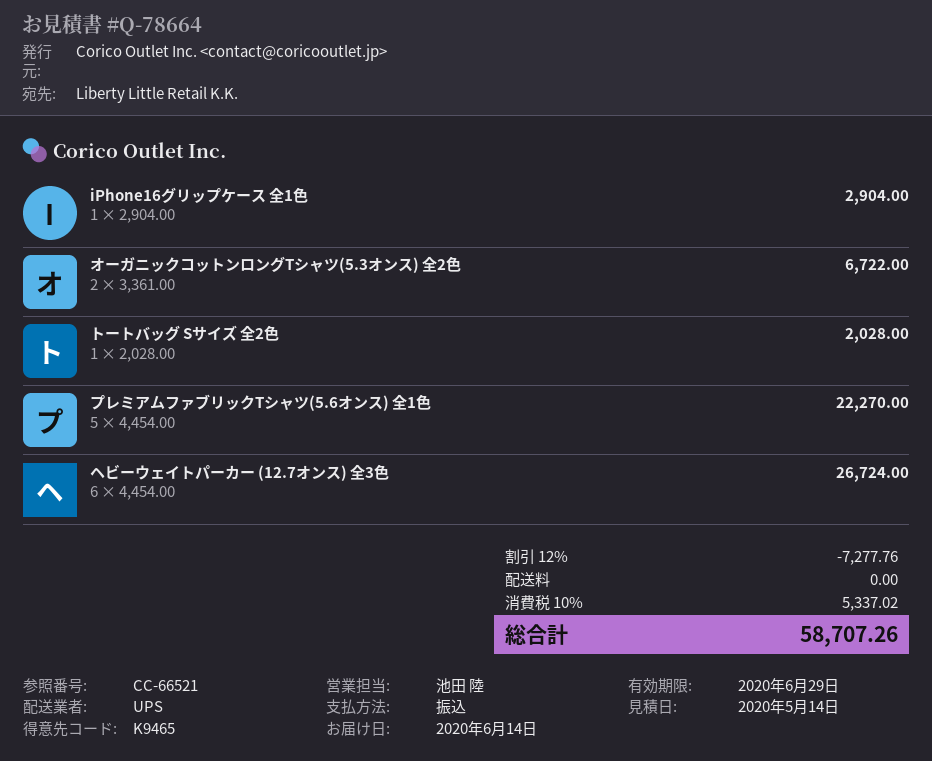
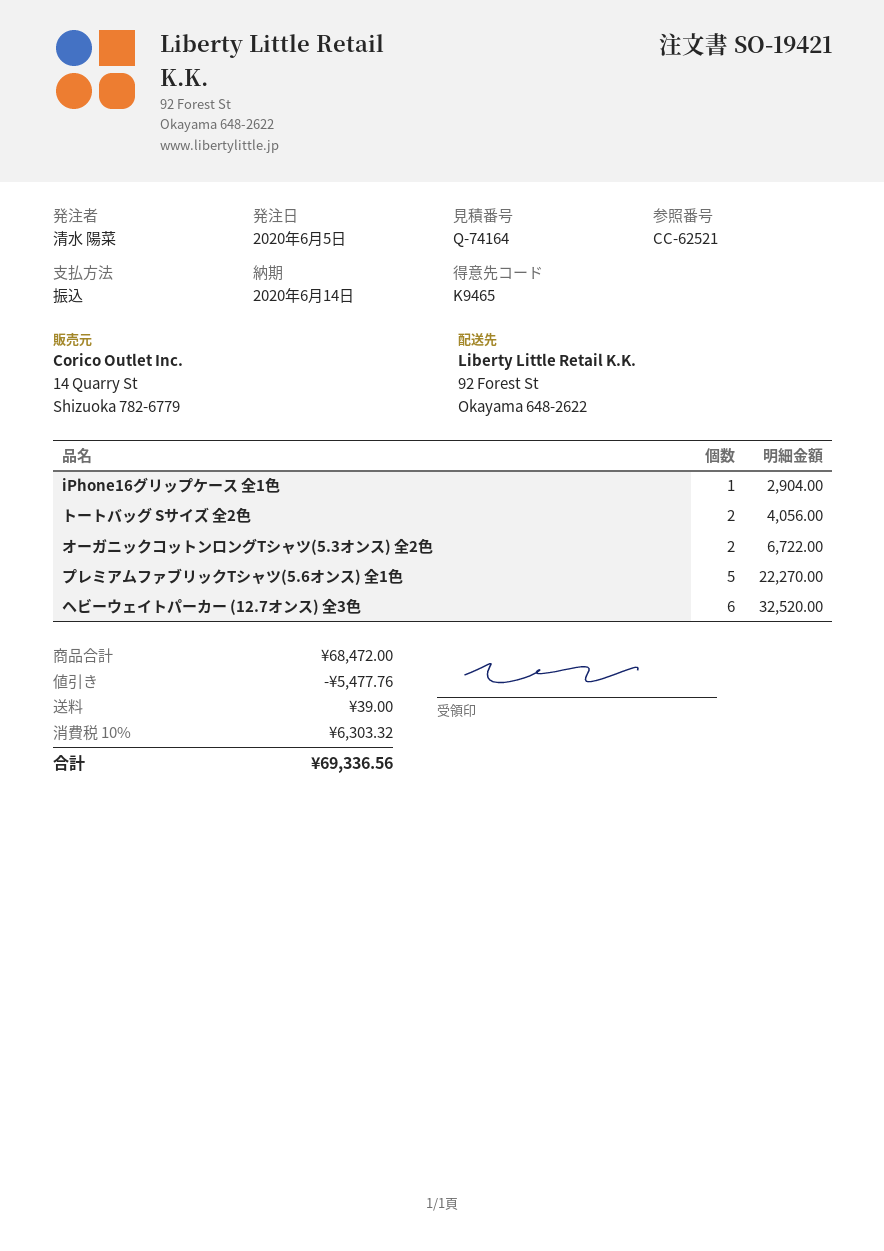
quote number: Q-78664 -> Q-74164
reference: CC-66521 -> CC-62521
トートバッグ Sサイズ 全2色: 1 for 2028.00 -> 2 for 4056.00
ヘビーウェイトパーカー (12.7オンス) 全3色: 6 for 26724.00 -> 6 for 32520.00
discount: 7277.76 -> 5477.76
shipping: 0.00 -> 39.00
tax: 10% = 5337.02 -> 10% = 6303.32
total: 58707.26 -> 69336.56

